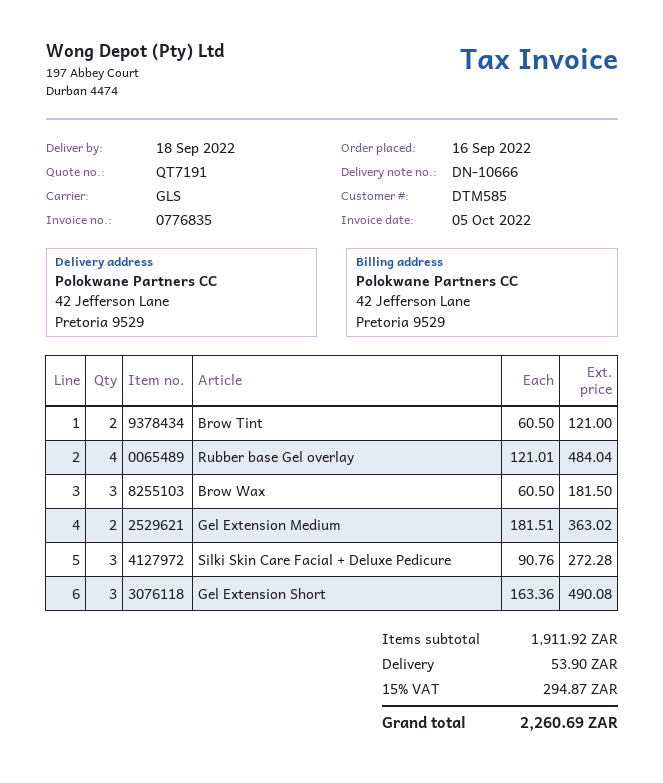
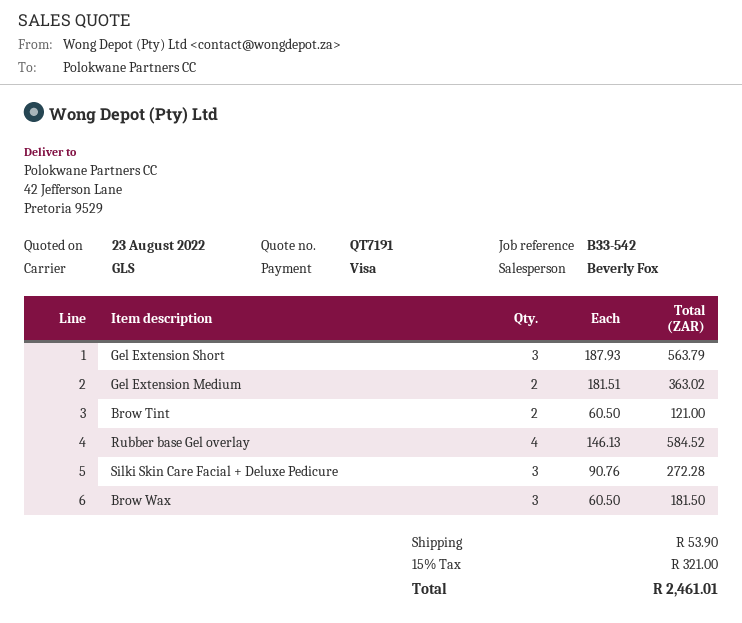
Rubber base Gel overlay: 4 x 121.01 = 484.04 -> 4 x 146.13 = 584.52
Gel Extension Short: 3 x 163.36 = 490.08 -> 3 x 187.93 = 563.79
tax: 15% = 294.87 -> 15% = 321.00
total: 2260.69 -> 2461.01

